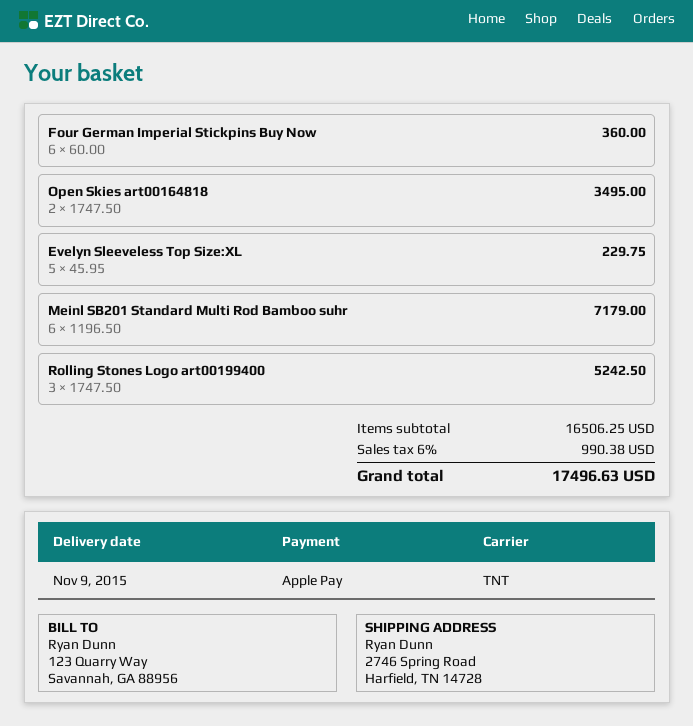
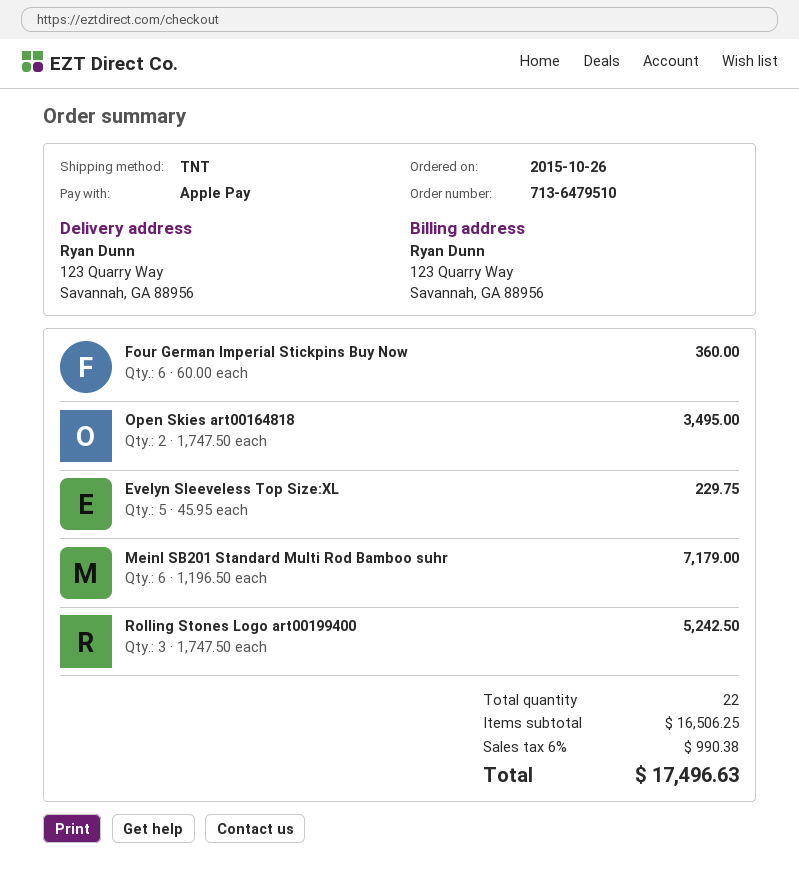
ship to: 2746 Spring Road, Harfield, TN 14728 -> 123 Quarry Way, Savannah, GA 88956

